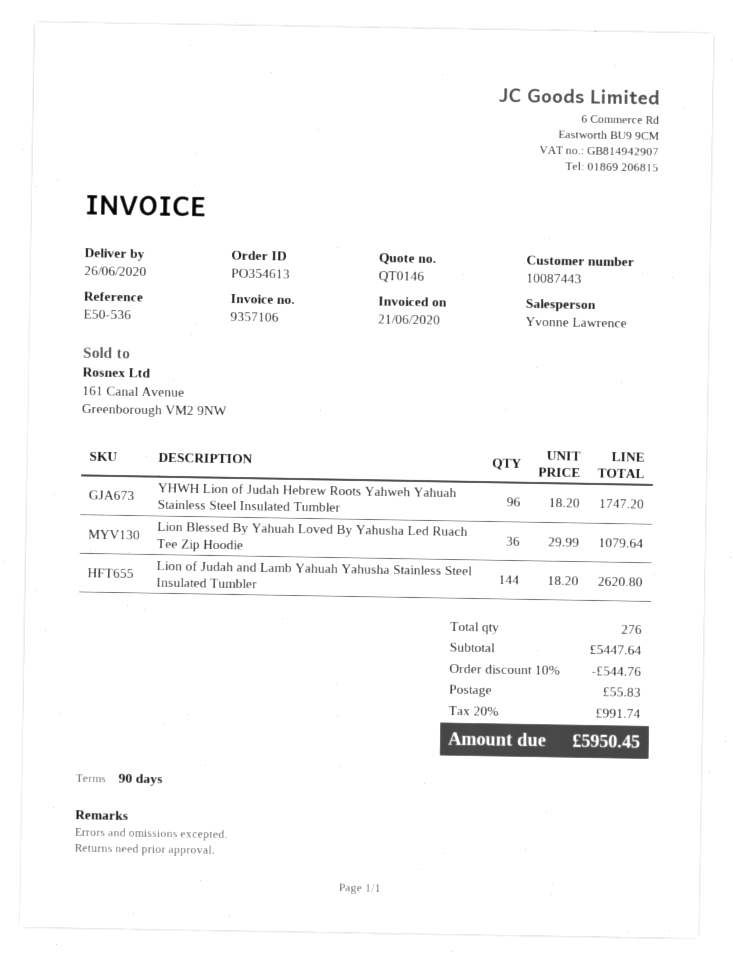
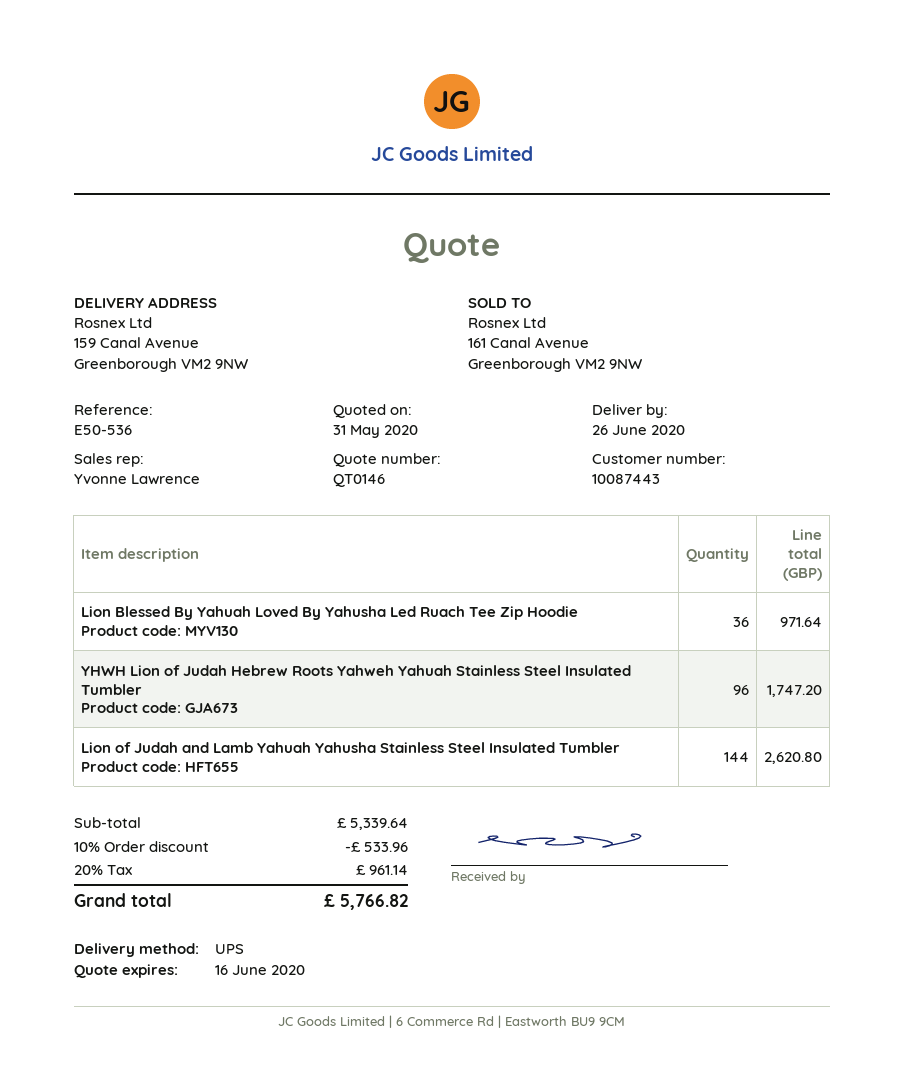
Lion Blessed By Yahuah Loved By Yahusha Led Ruach Tee Zip Hoodie: 36 for 1079.64 -> 36 for 971.64
subtotal: 5447.64 -> 5339.64
discount: 10% = 544.76 -> 10% = 533.96
shipping: 55.83 -> none
tax: 20% = 991.74 -> 20% = 961.14
total: 5950.45 -> 5766.82

